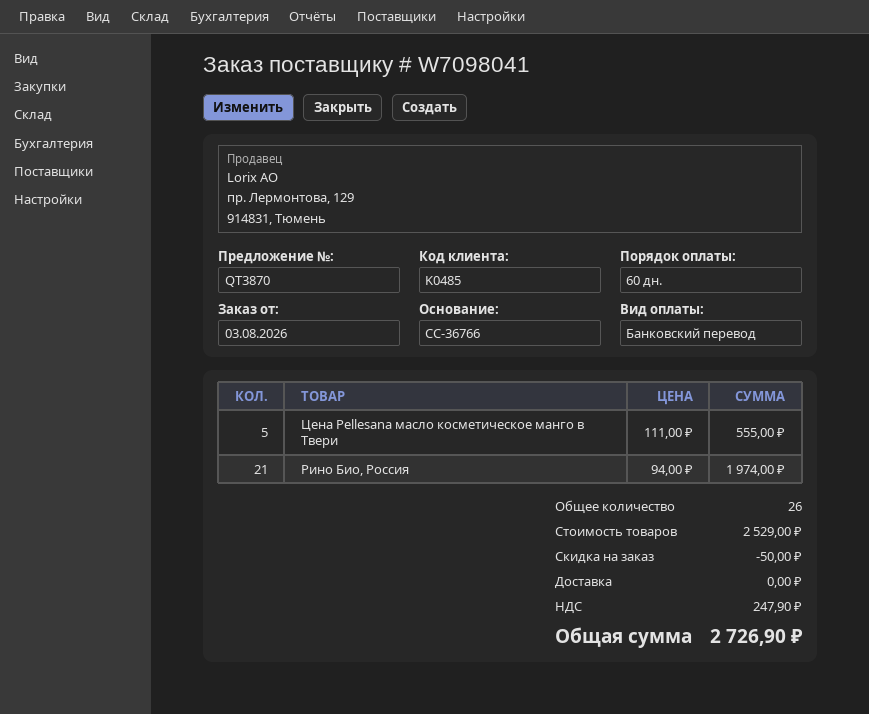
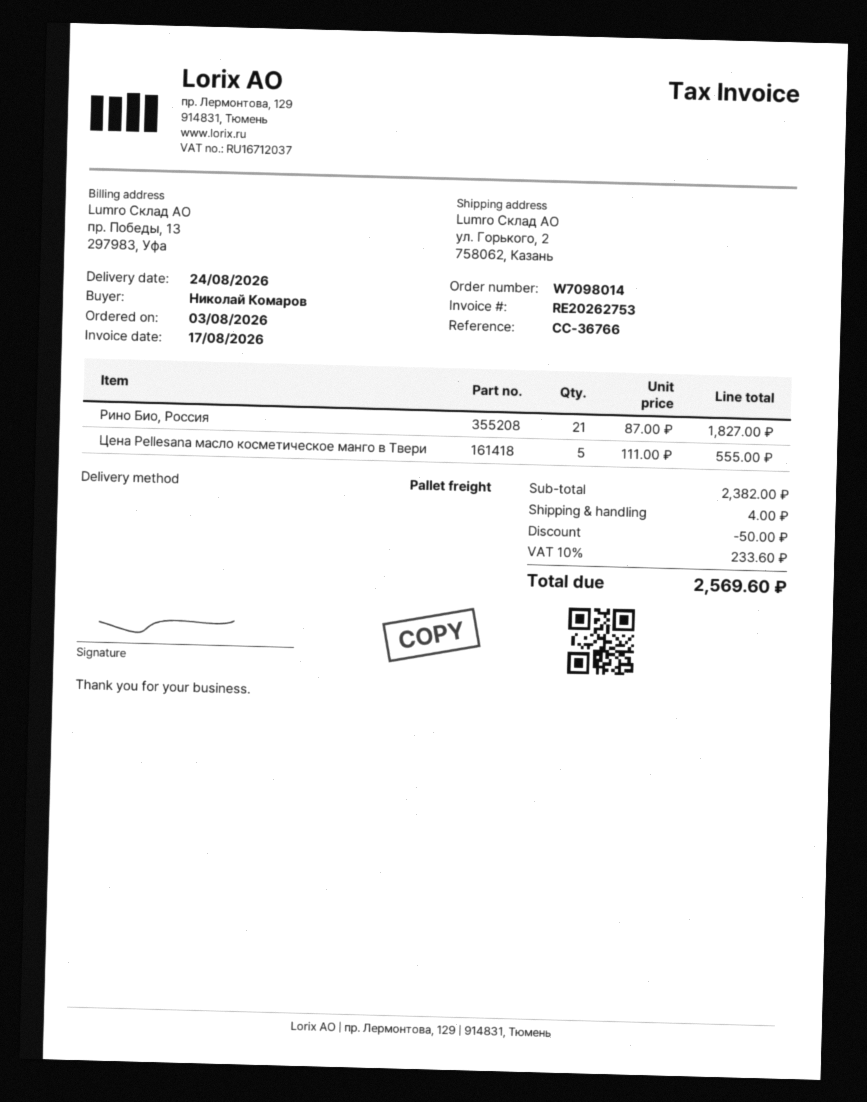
order number: W7098041 -> W7098014
Рино Био, Россия: 21 x 94.00 = 1974.00 -> 21 x 87.00 = 1827.00
subtotal: 2529.00 -> 2382.00
shipping: 0.00 -> 4.00
tax: 247.90 -> 233.60
total: 2726.90 -> 2569.60

